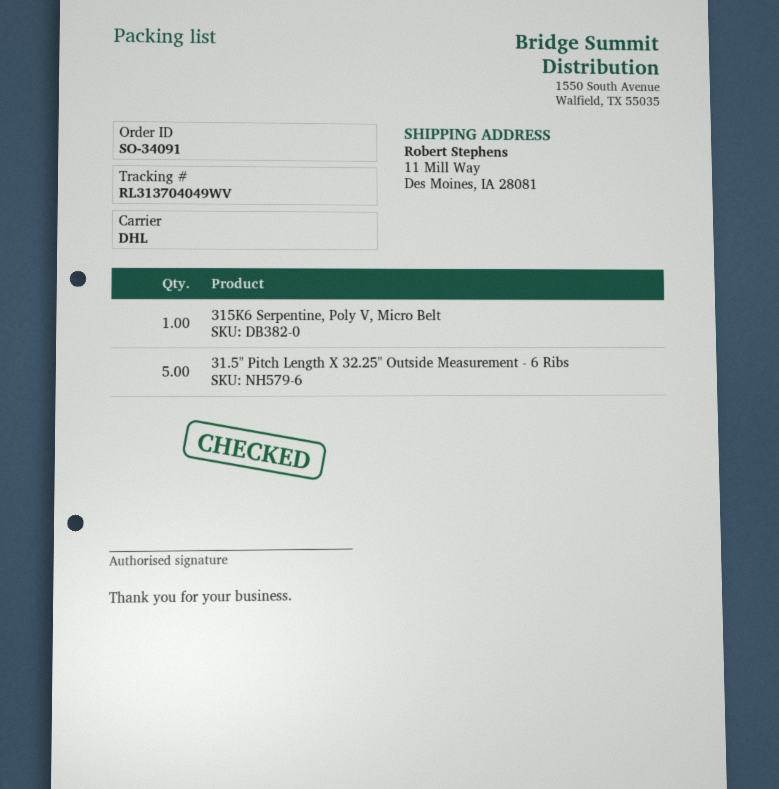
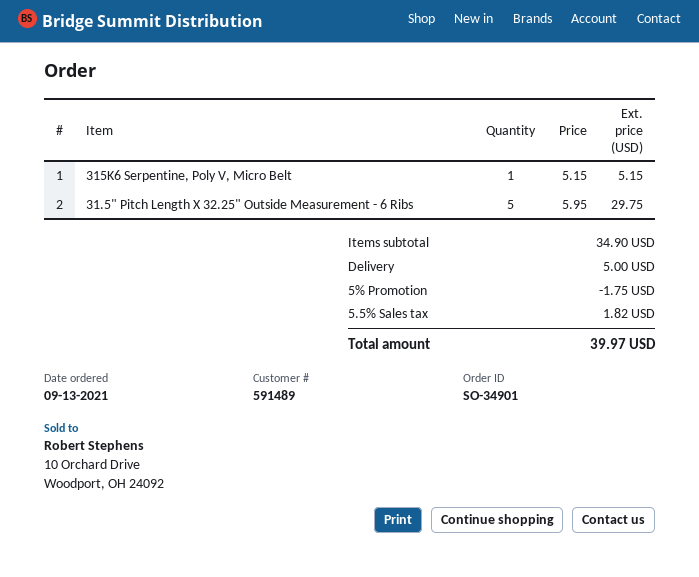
order number: SO-34091 -> SO-34901

